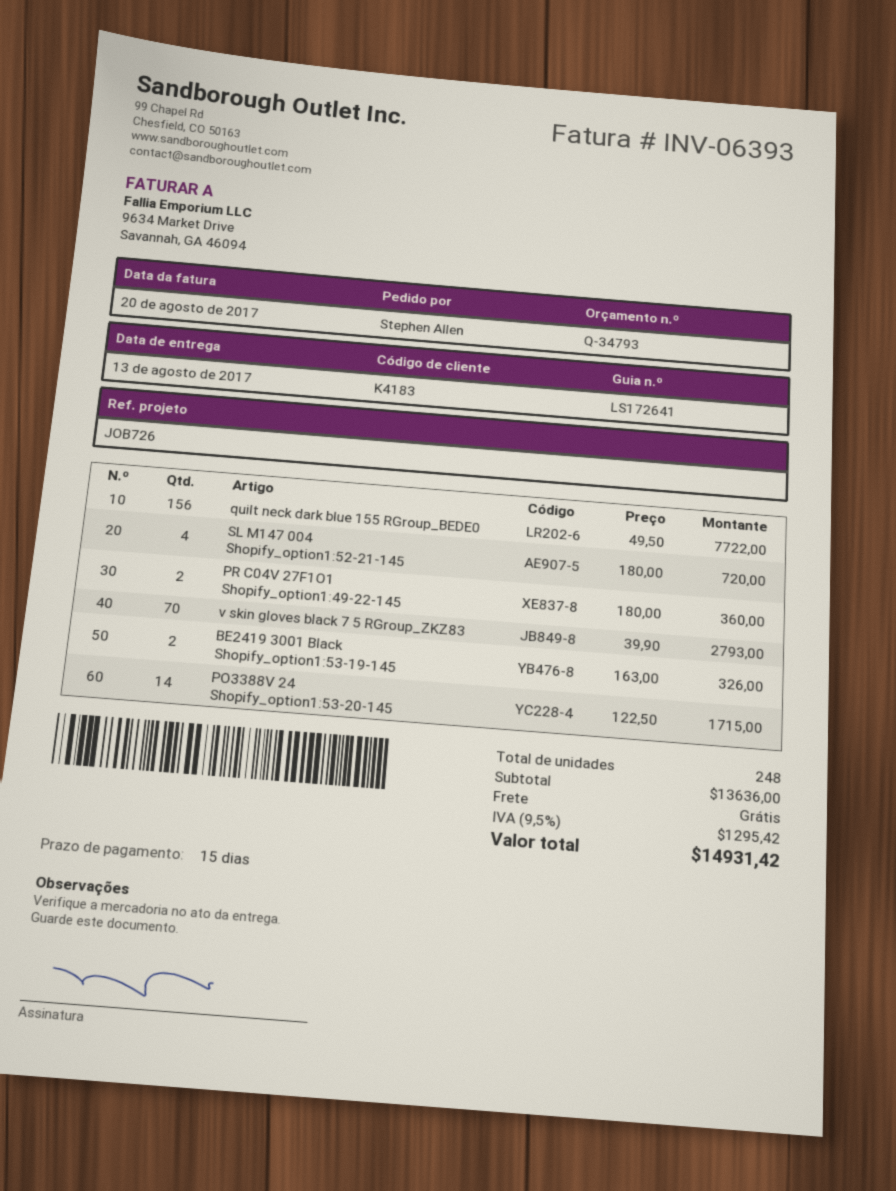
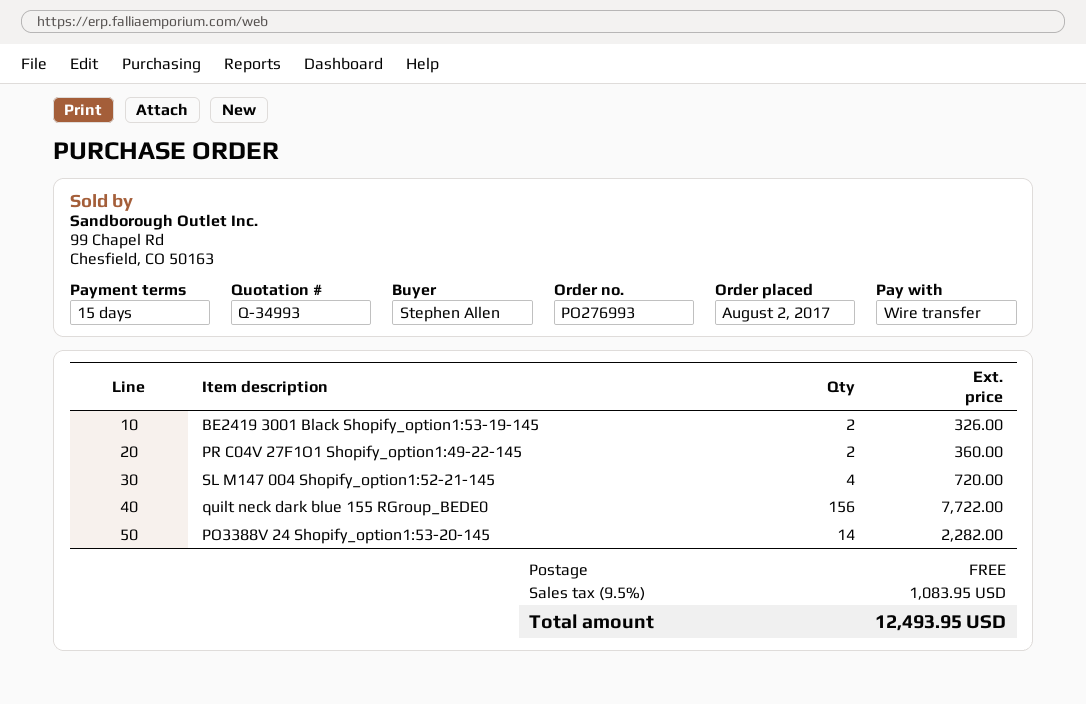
quote number: Q-34793 -> Q-34993
v skin gloves black 7 5 RGroup_ZKZ83: 70 for 2793.00 -> none
PO3388V 24 Shopify_option1:53-20-145: 14 for 1715.00 -> 14 for 2282.00
tax: 9.5% = 1295.42 -> 9.5% = 1083.95
total: 14931.42 -> 12493.95

